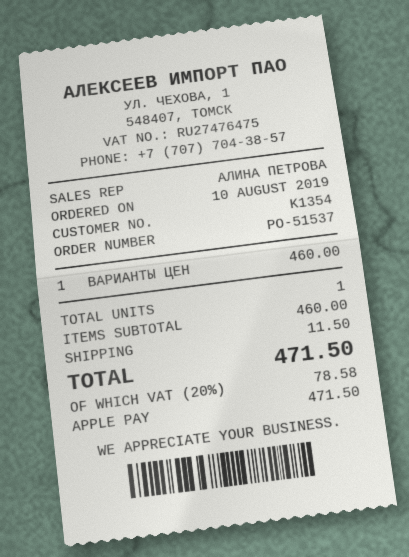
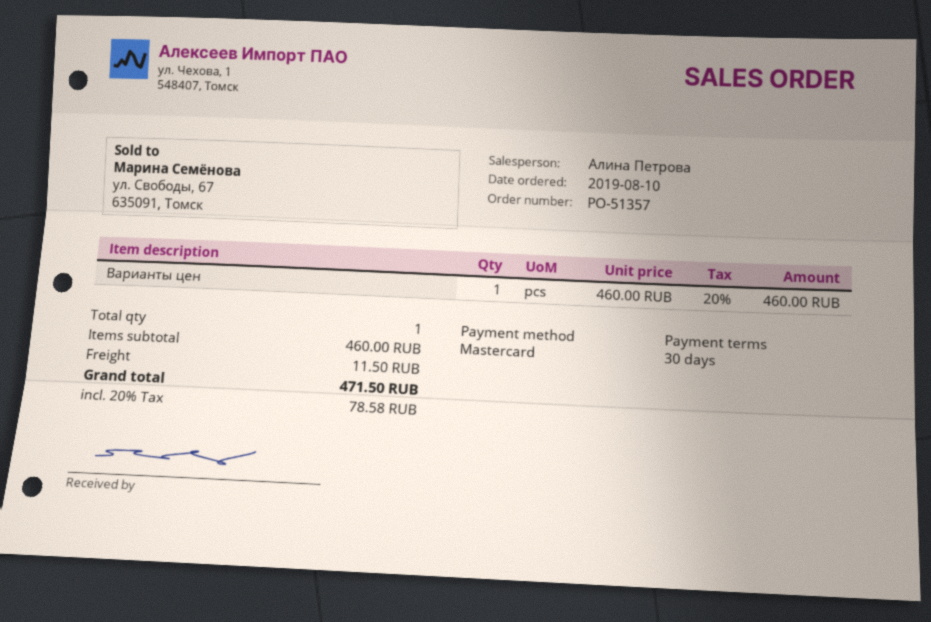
order number: PO-51537 -> PO-51357
payment method: Apple Pay -> Mastercard

